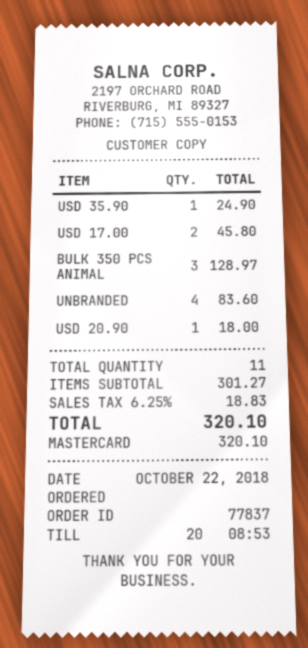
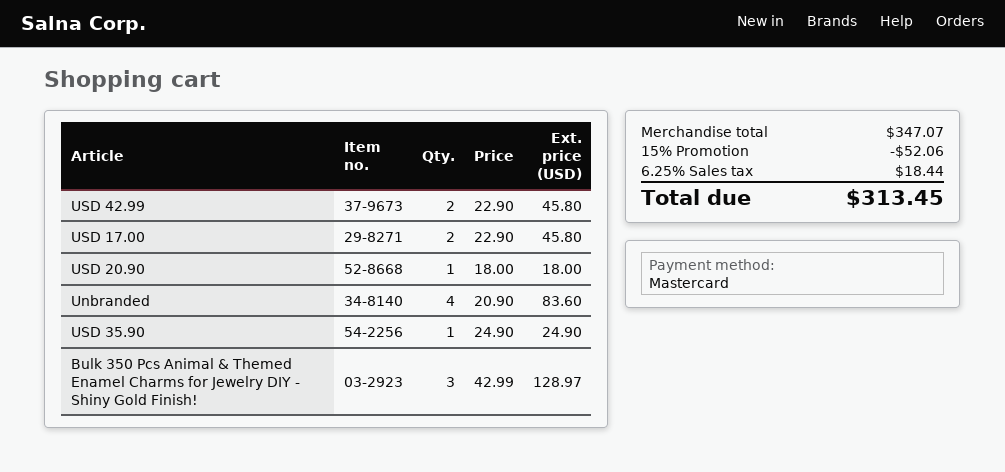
USD 42.99: none -> 2 for 45.80
subtotal: 301.27 -> 347.07
discount: none -> 15% = 52.06
tax: 6.25% = 18.83 -> 6.25% = 18.44
total: 320.10 -> 313.45

